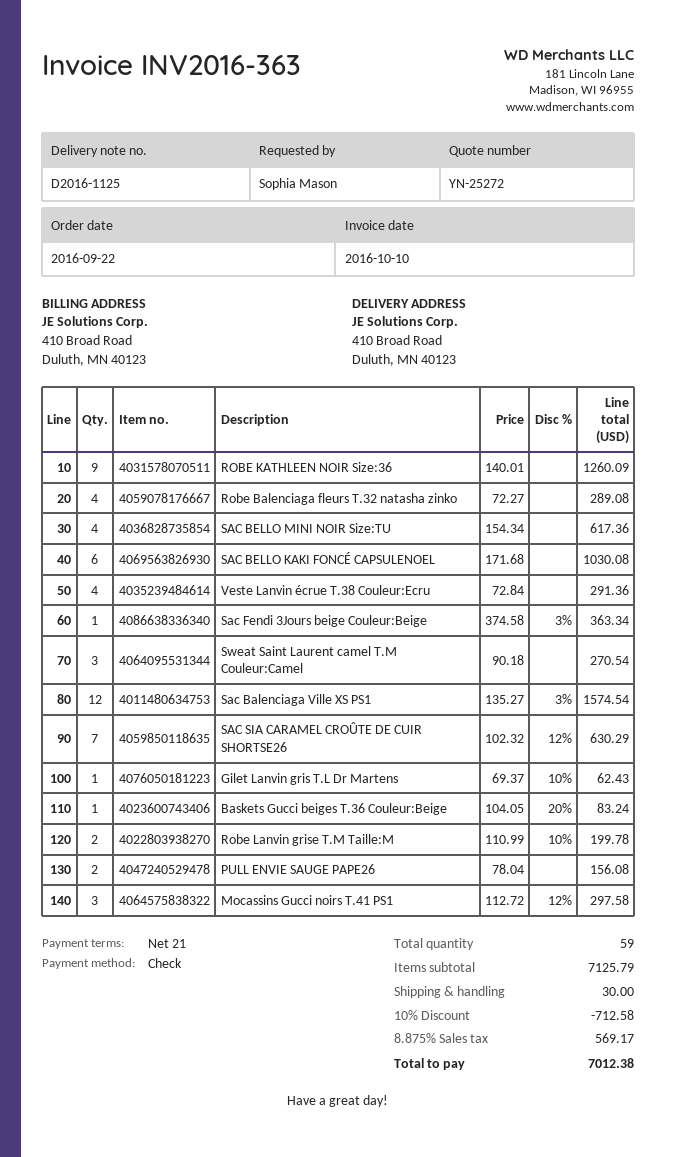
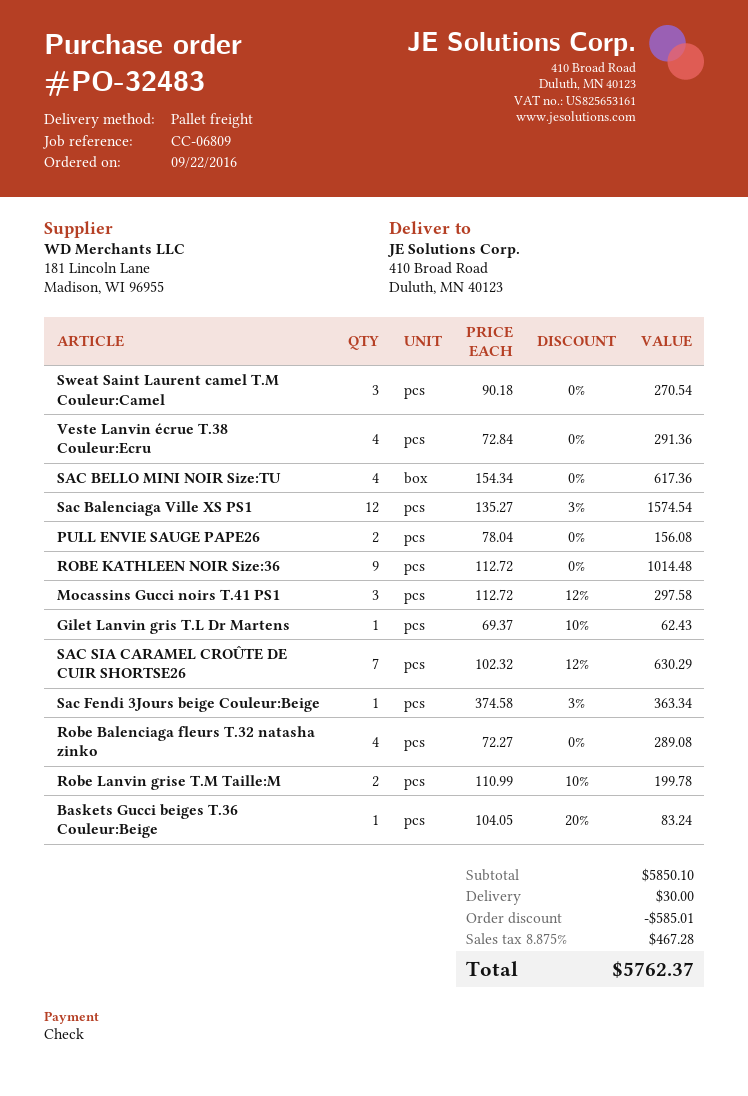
ROBE KATHLEEN NOIR Size:36: 9 x 140.01 = 1260.09 -> 9 x 112.72 = 1014.48
SAC BELLO KAKI FONCÉ CAPSULENOEL: 6 x 171.68 = 1030.08 -> none
subtotal: 7125.79 -> 5850.10
discount: 712.58 -> 585.01
tax: 8.875% = 569.17 -> 8.875% = 467.28
total: 7012.38 -> 5762.37

